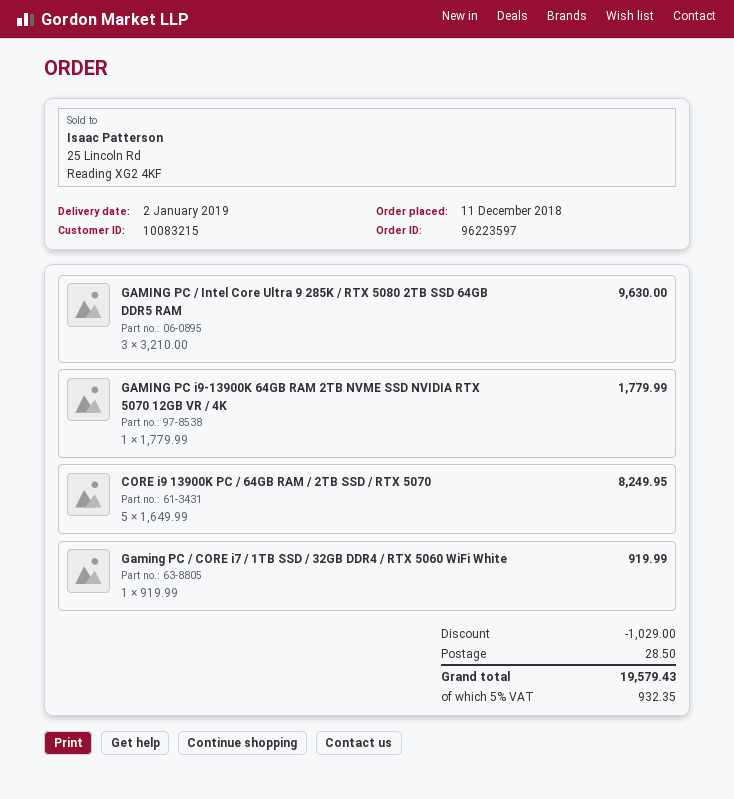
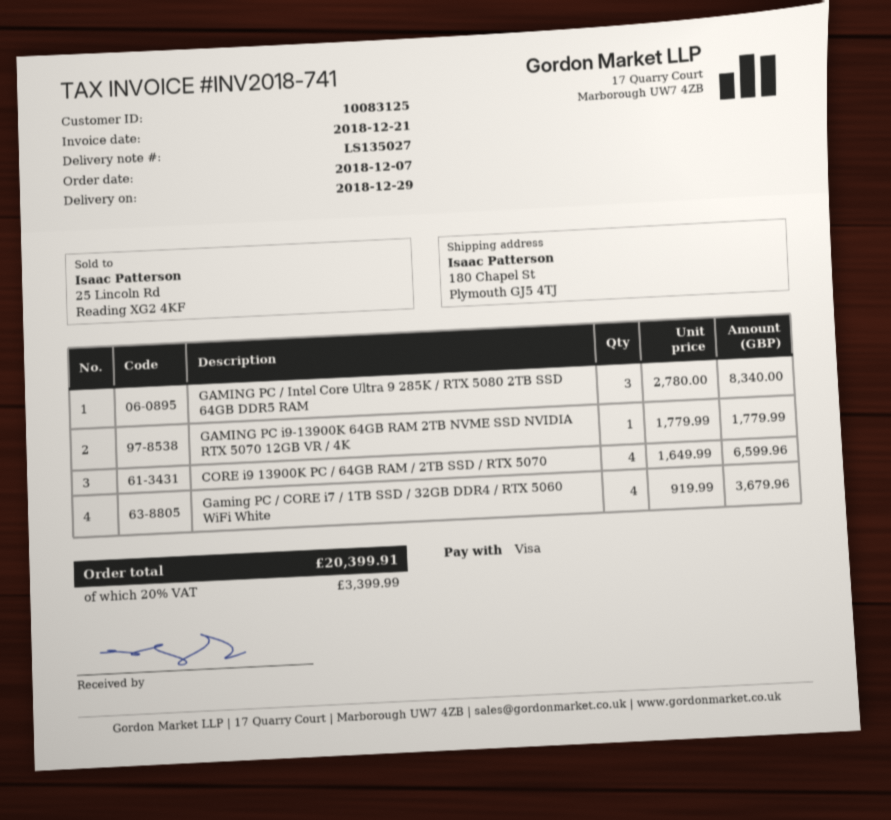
order date: 2018-12-11 -> 2018-12-07
delivery date: 2019-01-02 -> 2018-12-29
customer number: 10083215 -> 10083125
GAMING PC / Intel Core Ultra 9 285K / RTX 5080 2TB SSD 64GB DDR5 RAM: 3 x 3210.00 = 9630.00 -> 3 x 2780.00 = 8340.00
CORE i9 13900K PC / 64GB RAM / 2TB SSD / RTX 5070: 5 x 1649.99 = 8249.95 -> 4 x 1649.99 = 6599.96
Gaming PC / CORE i7 / 1TB SSD / 32GB DDR4 / RTX 5060 WiFi White: 1 x 919.99 = 919.99 -> 4 x 919.99 = 3679.96
discount: 1029.00 -> none
shipping: 28.50 -> none
tax: 5% = 932.35 -> 20% = 3399.99
total: 19579.43 -> 20399.91

